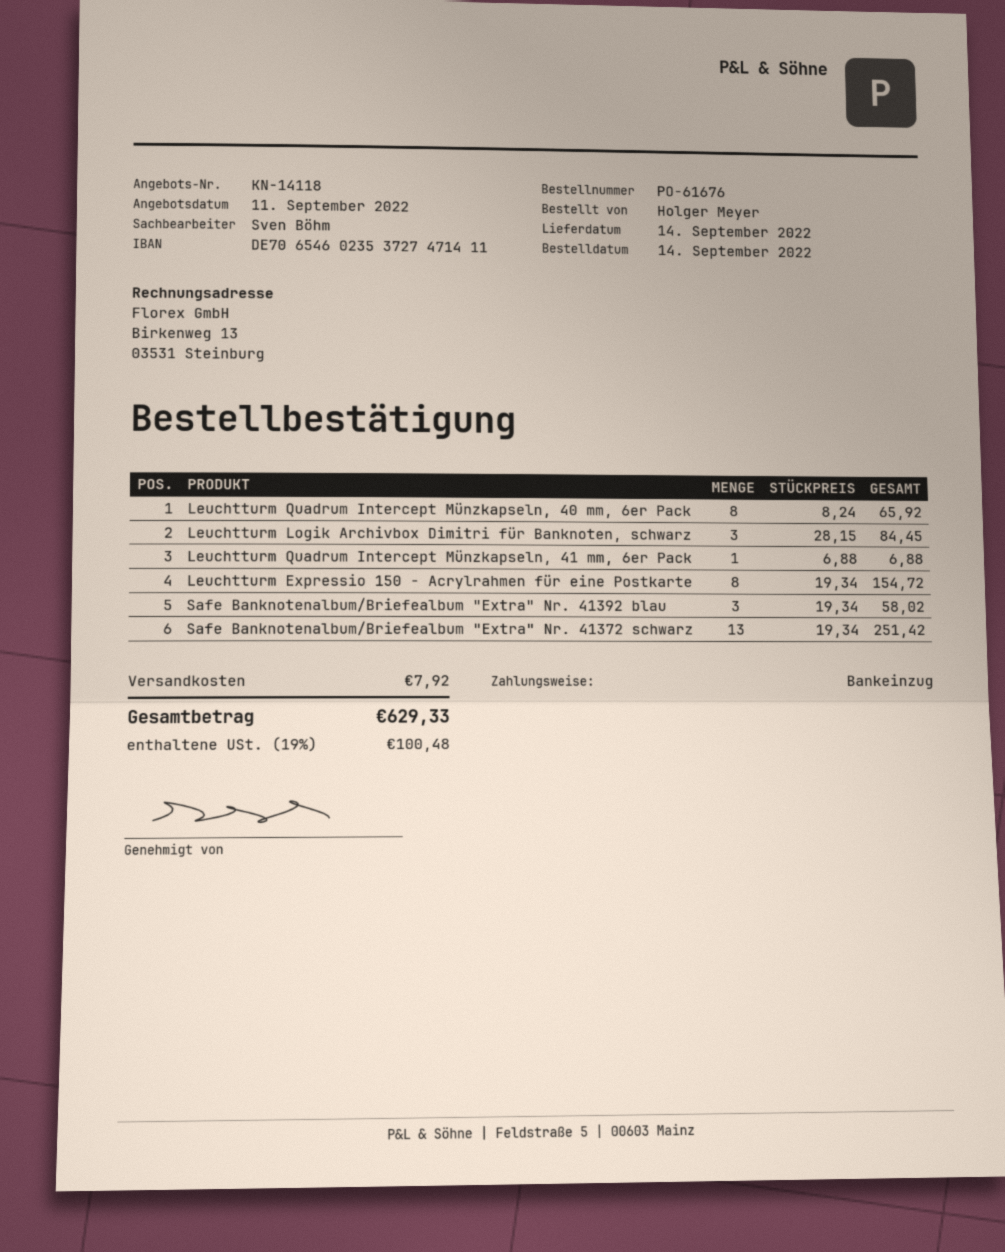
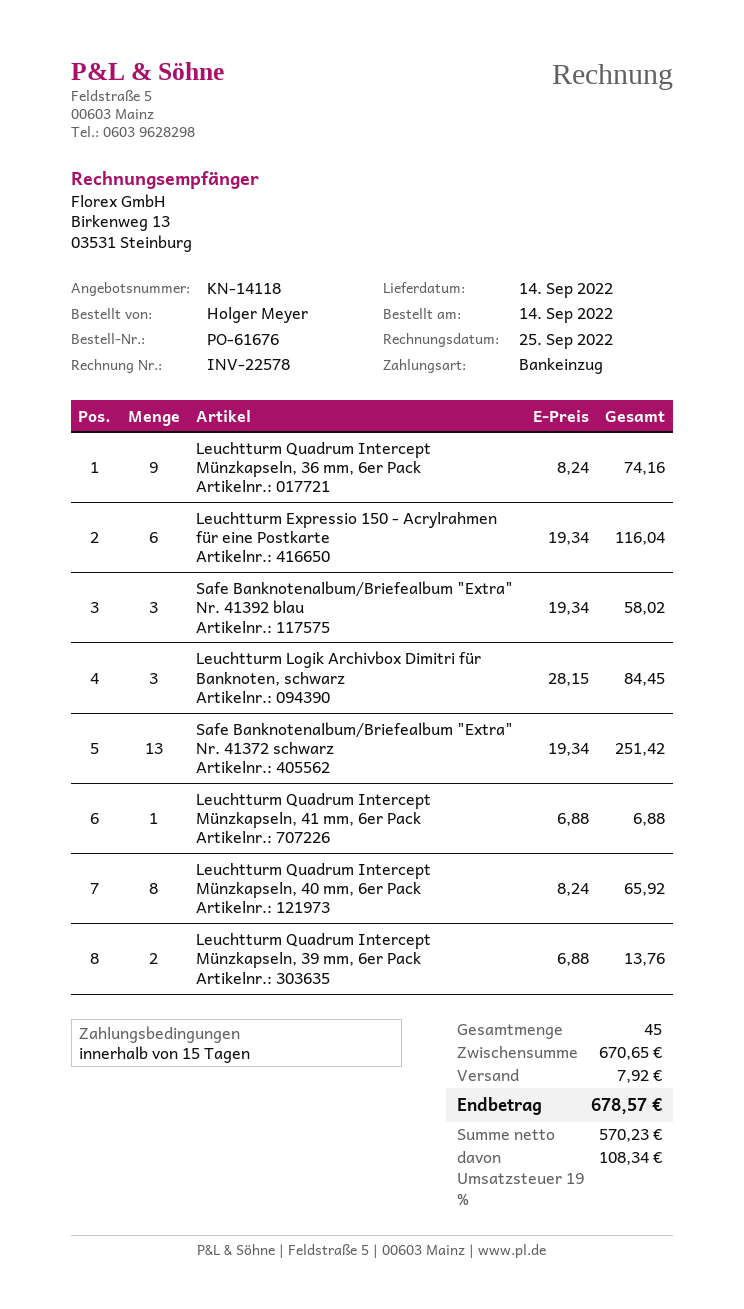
Leuchtturm Expressio 150 - Acrylrahmen für eine Postkarte: 8 x 19.34 = 154.72 -> 6 x 19.34 = 116.04
Leuchtturm Quadrum Intercept Münzkapseln, 36 mm, 6er Pack: none -> 9 x 8.24 = 74.16
Leuchtturm Quadrum Intercept Münzkapseln, 39 mm, 6er Pack: none -> 2 x 6.88 = 13.76
tax: 19% = 100.48 -> 19% = 108.34
total: 629.33 -> 678.57

